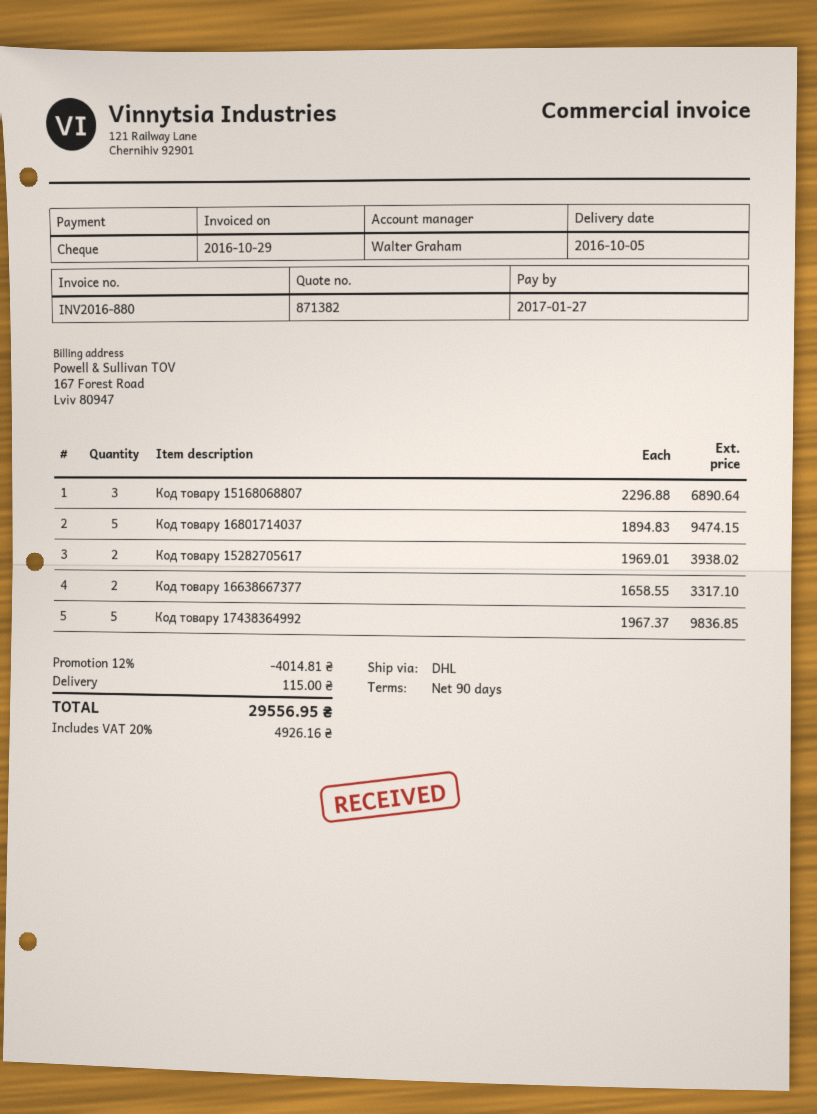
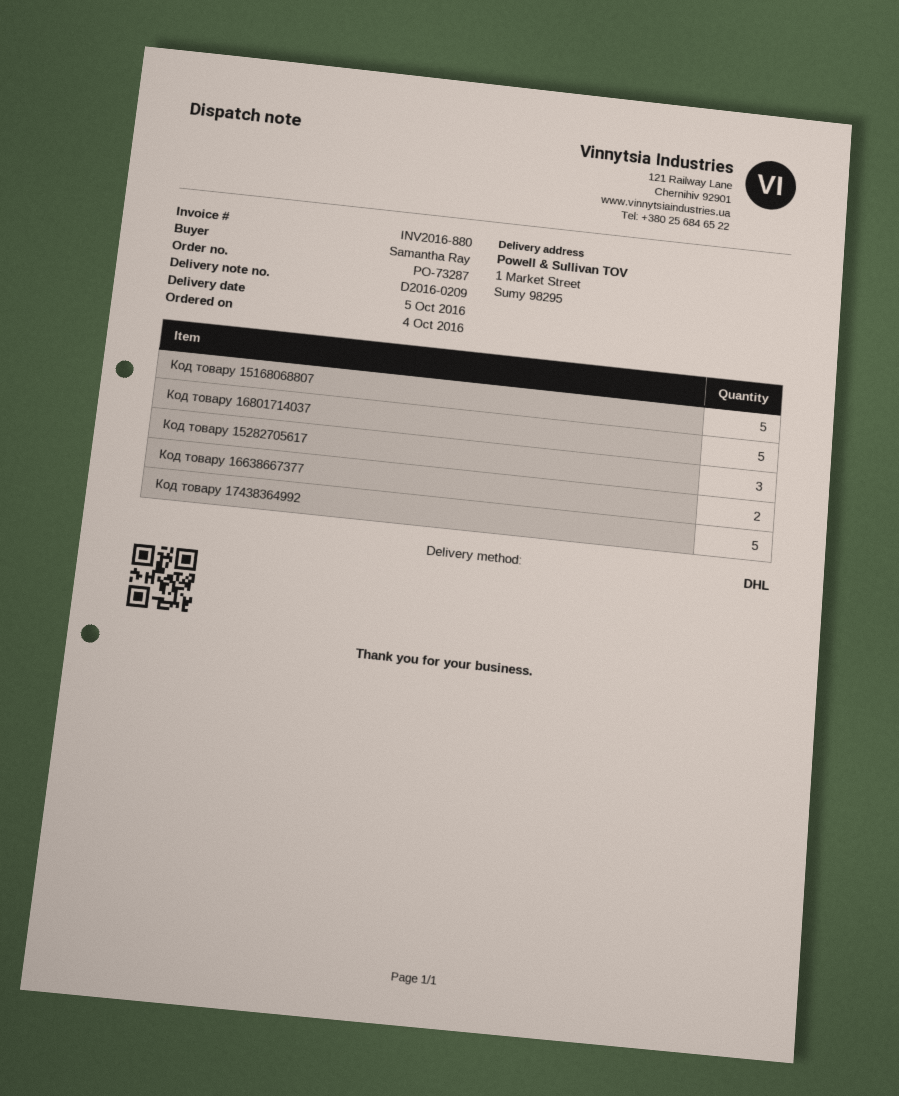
Код товару 15168068807: 3 -> 5
Код товару 15282705617: 2 -> 3

